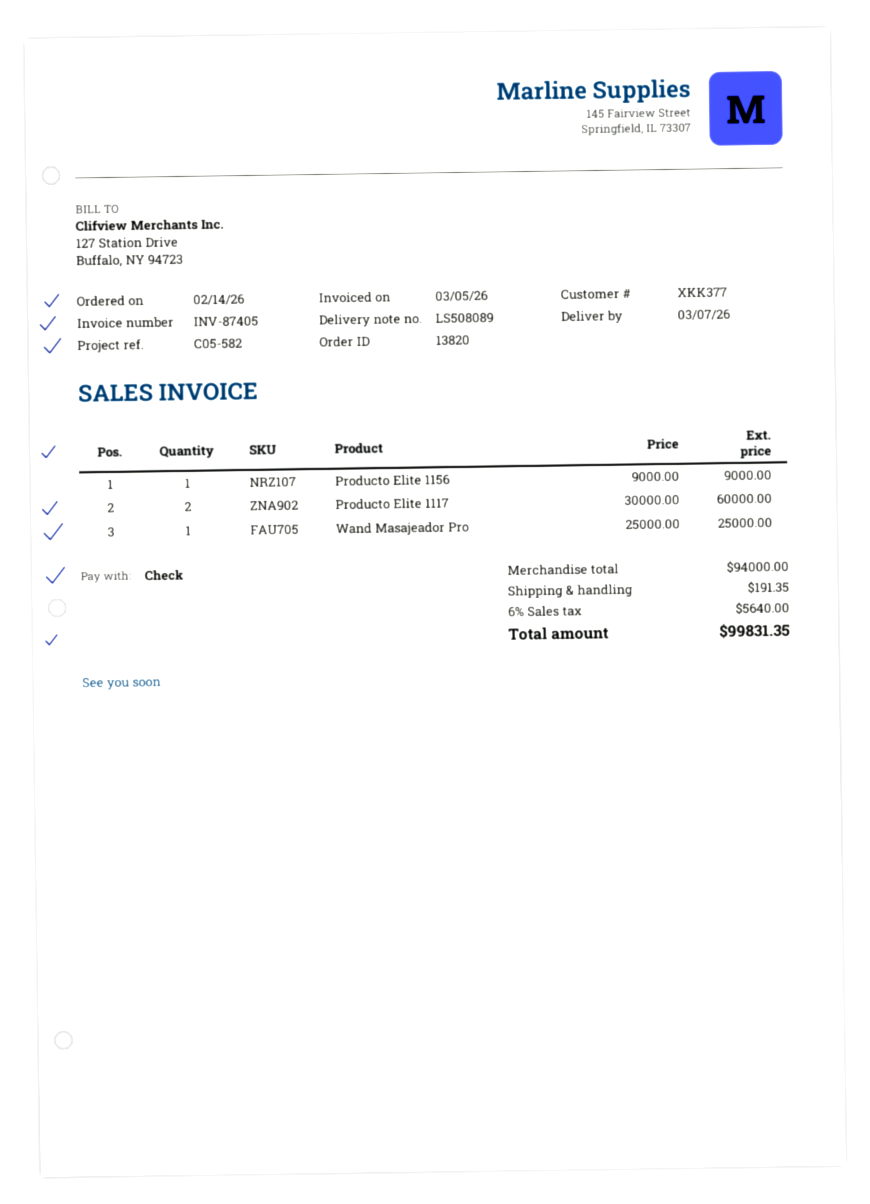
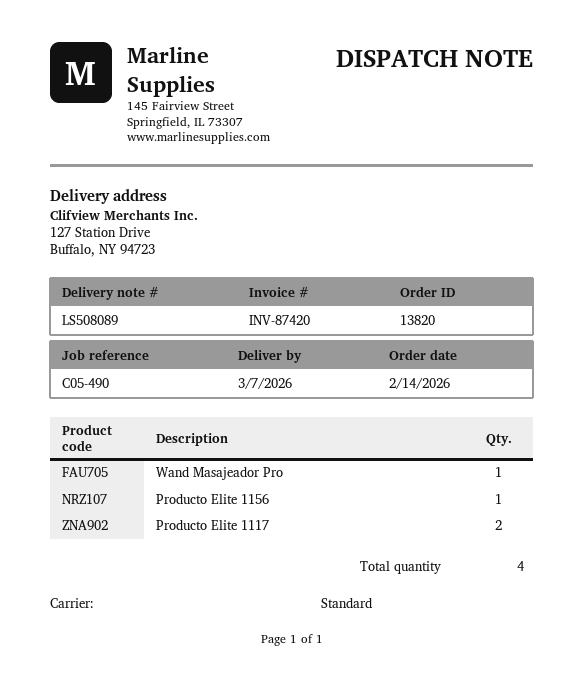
invoice number: INV-87405 -> INV-87420
reference: C05-582 -> C05-490

